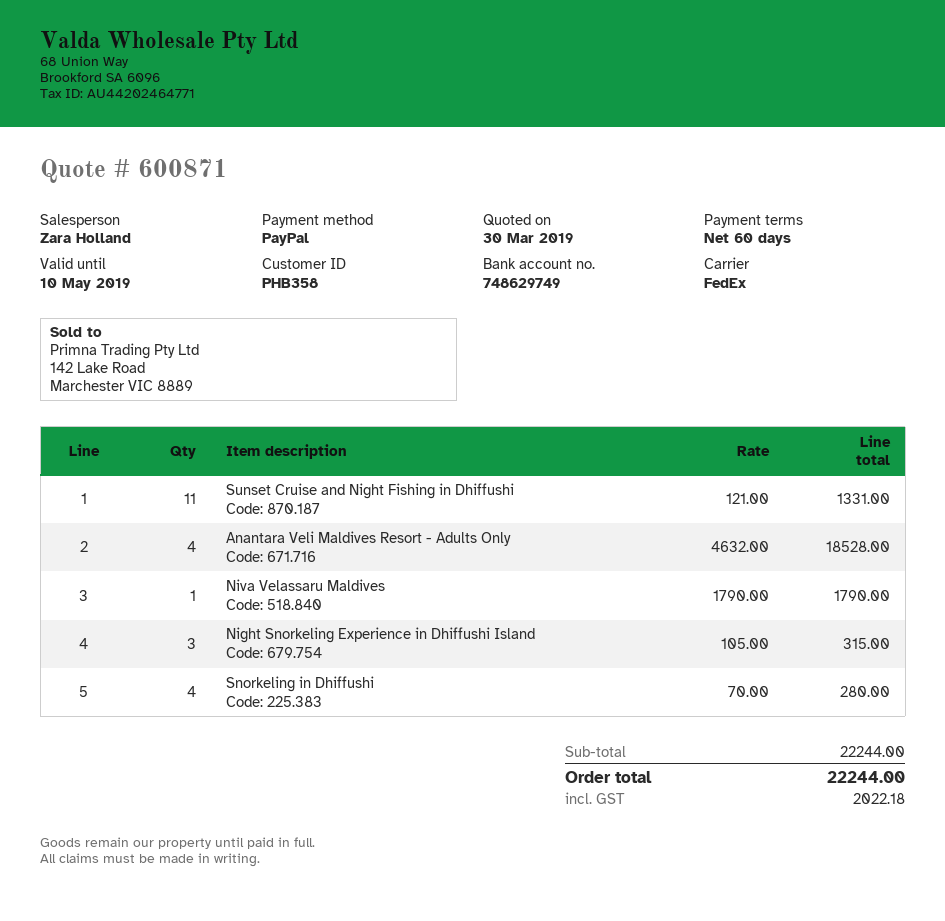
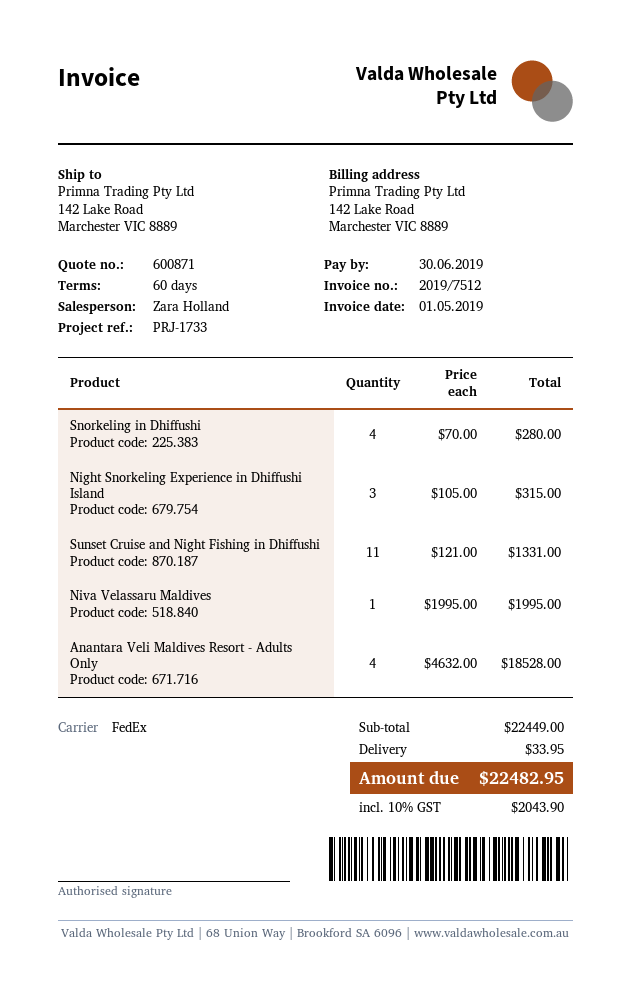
Niva Velassaru Maldives: 1 x 1790.00 = 1790.00 -> 1 x 1995.00 = 1995.00
subtotal: 22244.00 -> 22449.00
shipping: none -> 33.95
tax: 2022.18 -> 2043.90
total: 22244.00 -> 22482.95

